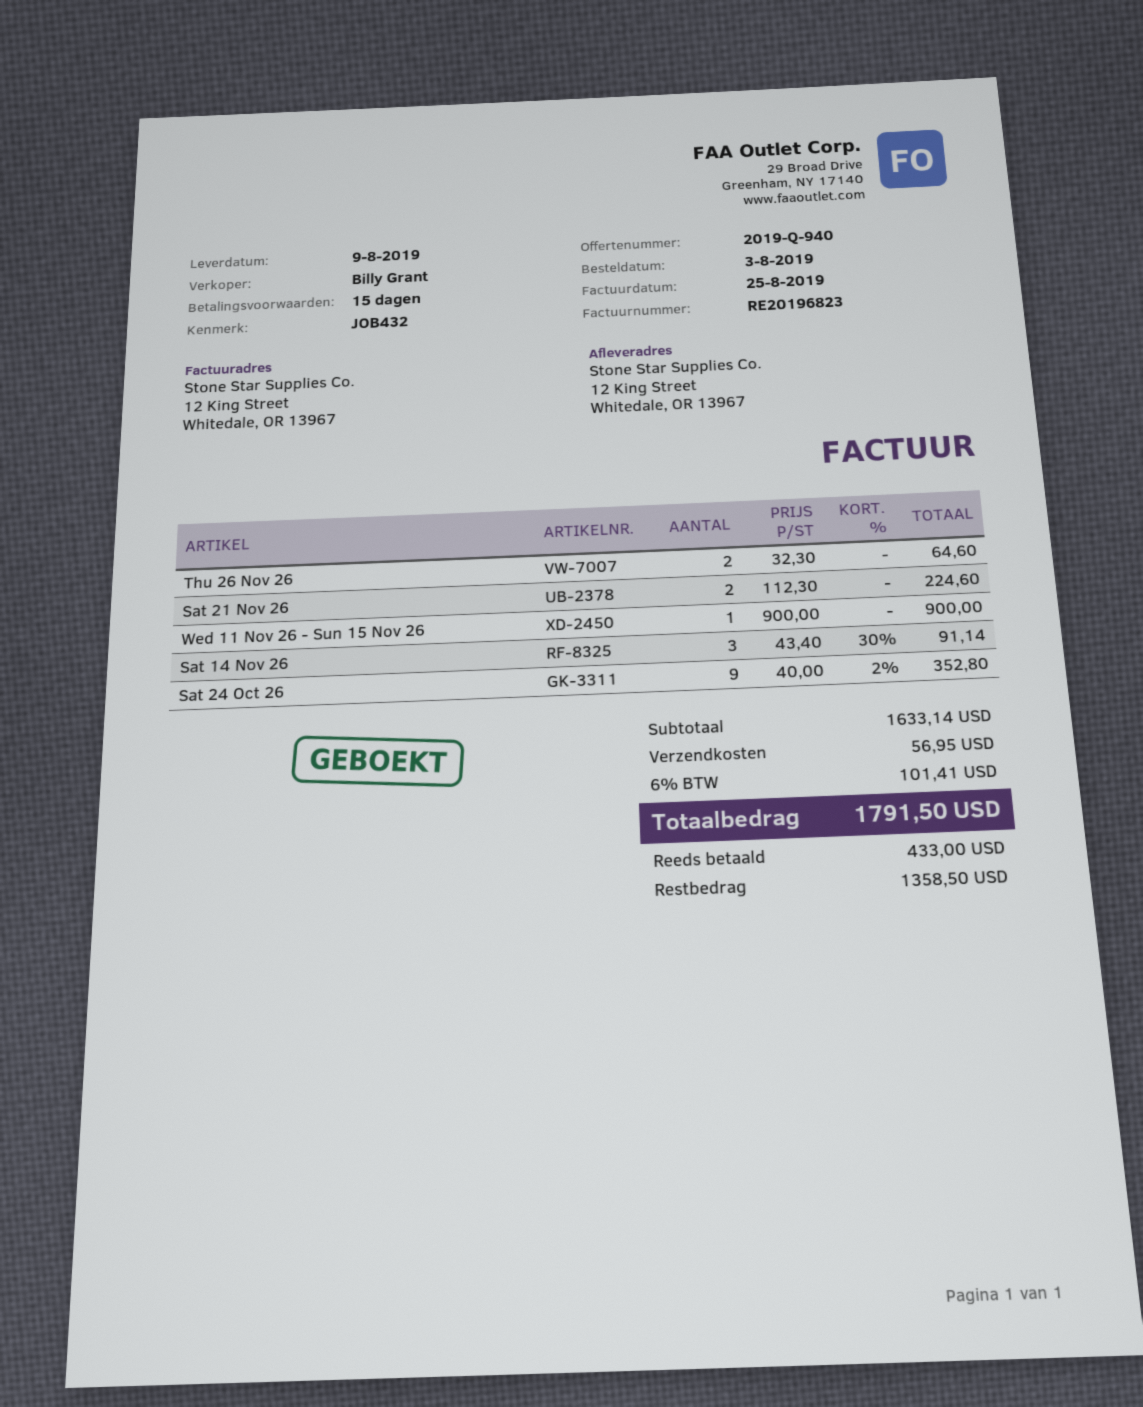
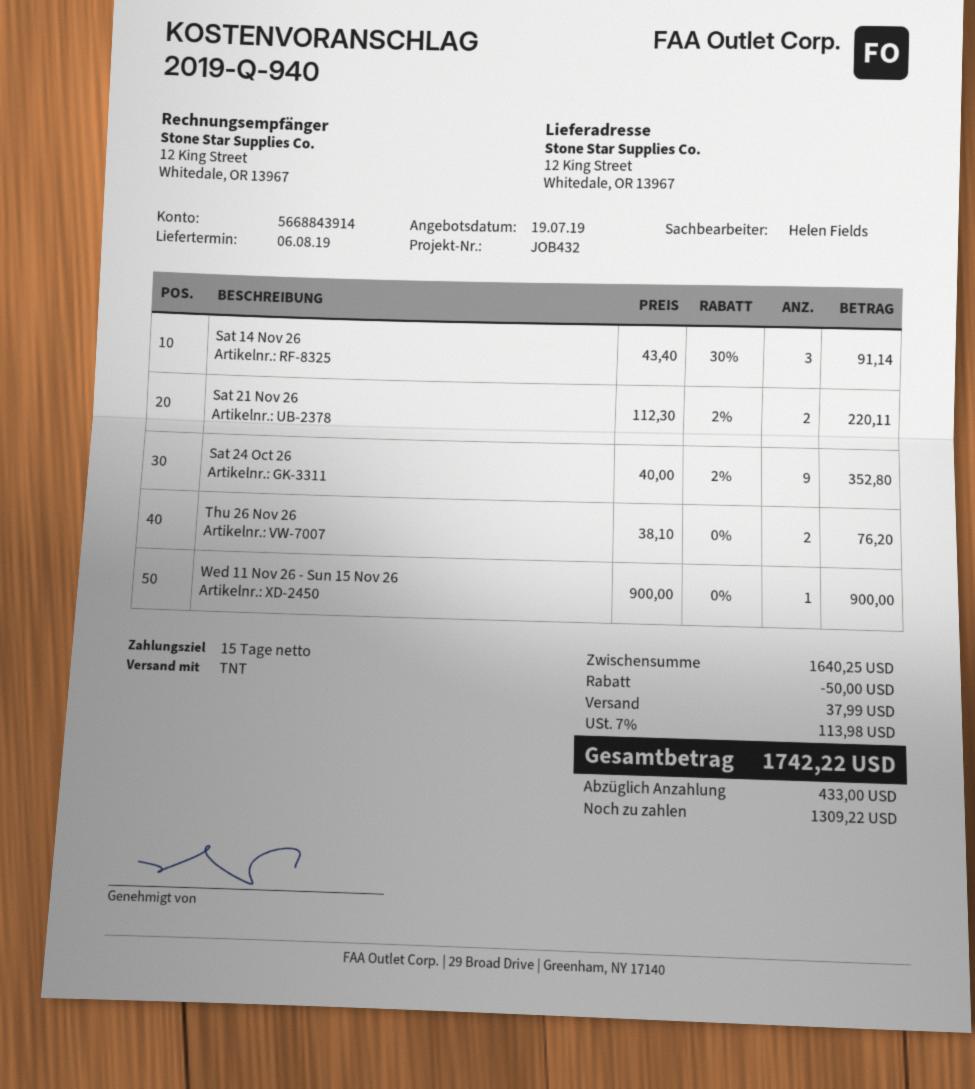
delivery date: 2019-08-09 -> 2019-08-06
sales rep: Billy Grant -> Helen Fields
Thu 26 Nov 26: 2 x 32.30 = 64.60 -> 2 x 38.10 = 76.20
Sat 21 Nov 26: 2 x 112.30 = 224.60 -> 2 x 112.30 - 2% = 220.11
subtotal: 1633.14 -> 1640.25
discount: none -> 50.00
shipping: 56.95 -> 37.99
tax: 6% = 101.41 -> 7% = 113.98
total: 1791.50 -> 1742.22
balance: 1358.50 -> 1309.22

